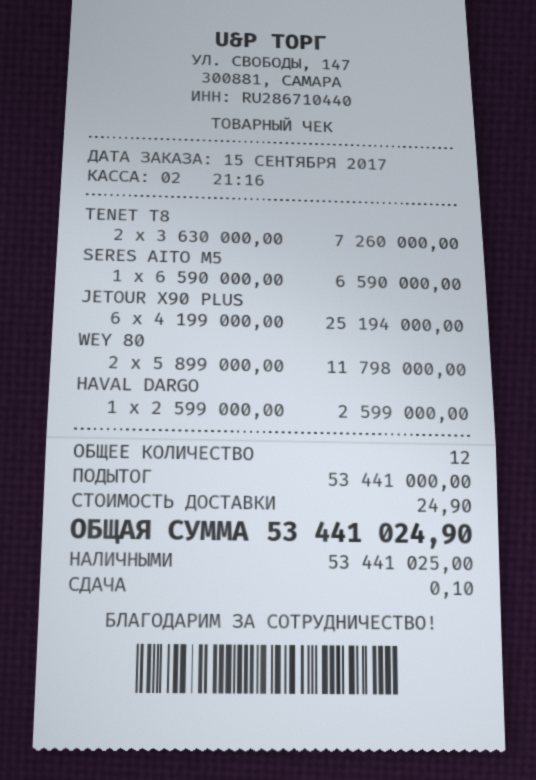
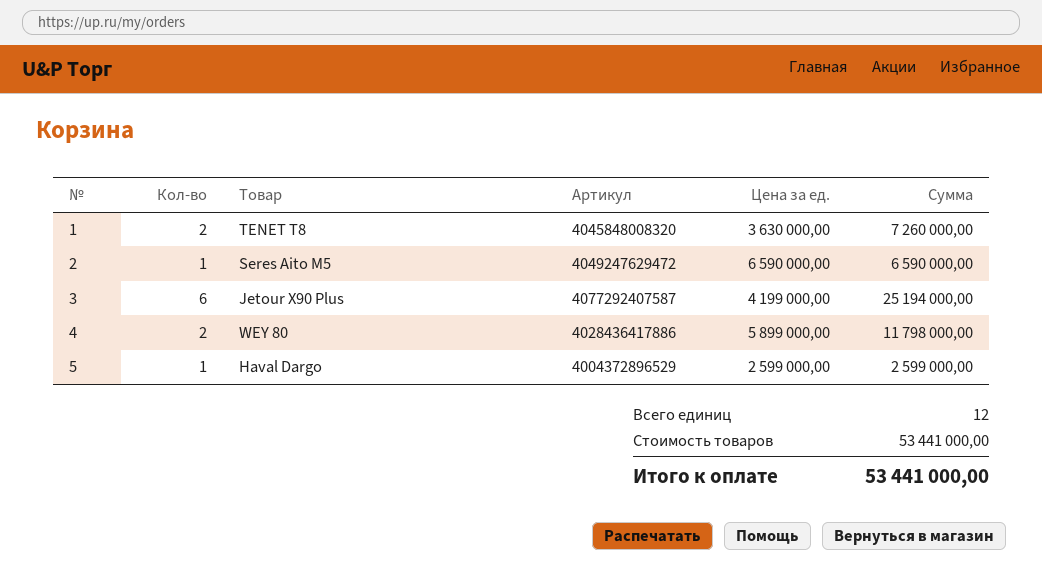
shipping: 24.90 -> none
total: 53441024.90 -> 53441000.00

